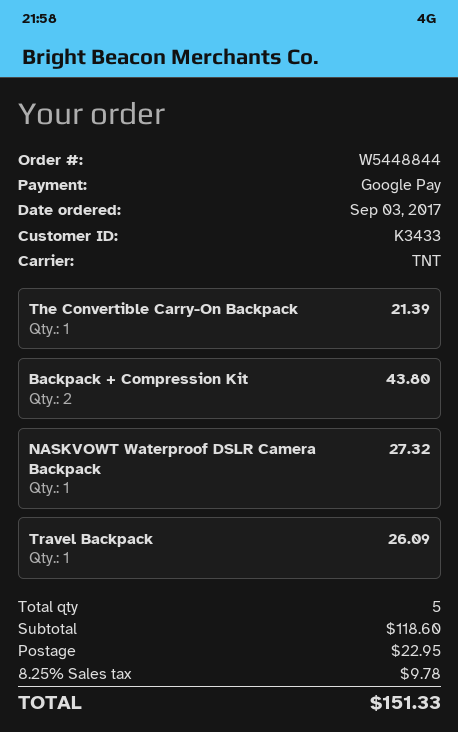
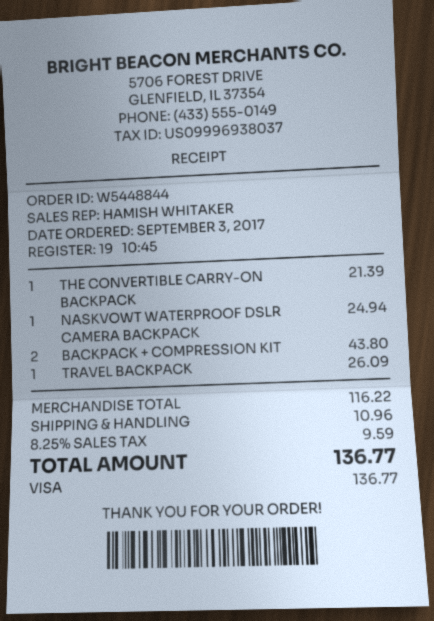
payment method: Google Pay -> Visa
NASKVOWT Waterproof DSLR Camera Backpack: 1 for 27.32 -> 1 for 24.94
subtotal: 118.60 -> 116.22
shipping: 22.95 -> 10.96
tax: 8.25% = 9.78 -> 8.25% = 9.59
total: 151.33 -> 136.77

